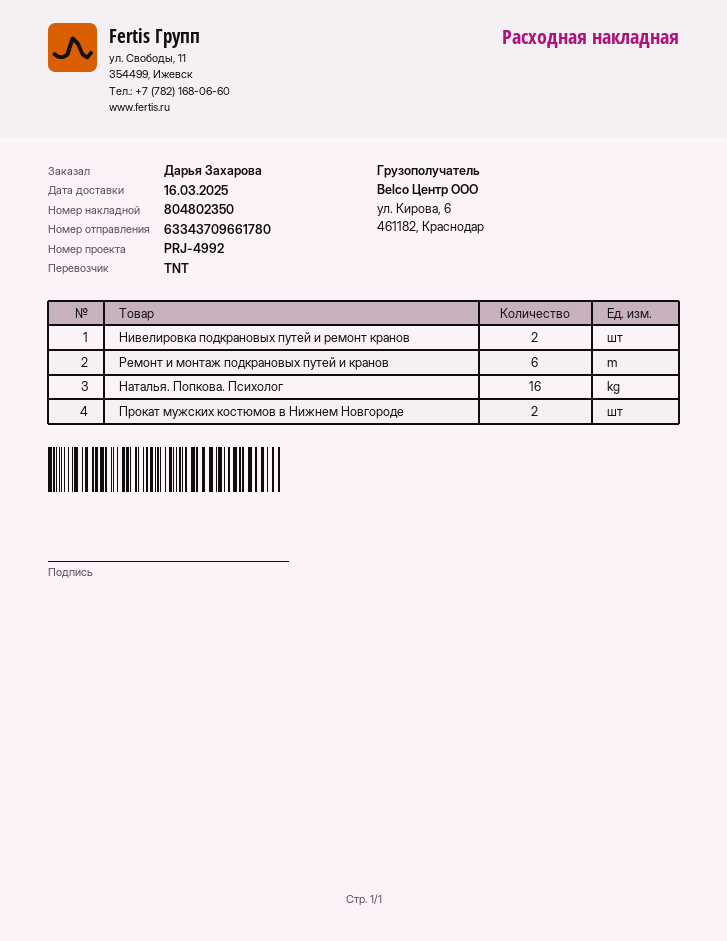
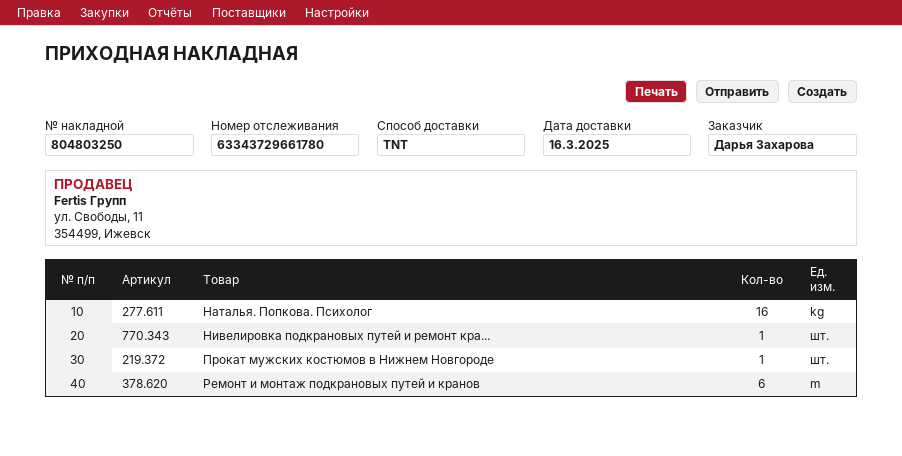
delivery note number: 804802350 -> 804803250
tracking number: 63343709661780 -> 63343729661780
Нивелировка подкрановых путей и ремонт кранов: 2 -> 1
Прокат мужских костюмов в Нижнем Новгороде: 2 -> 1

